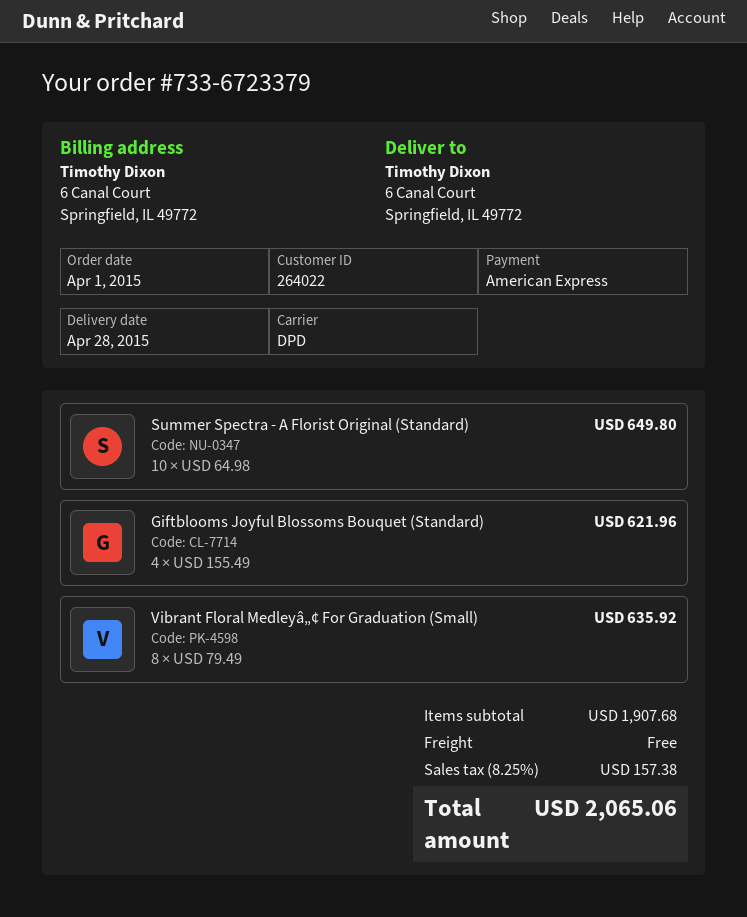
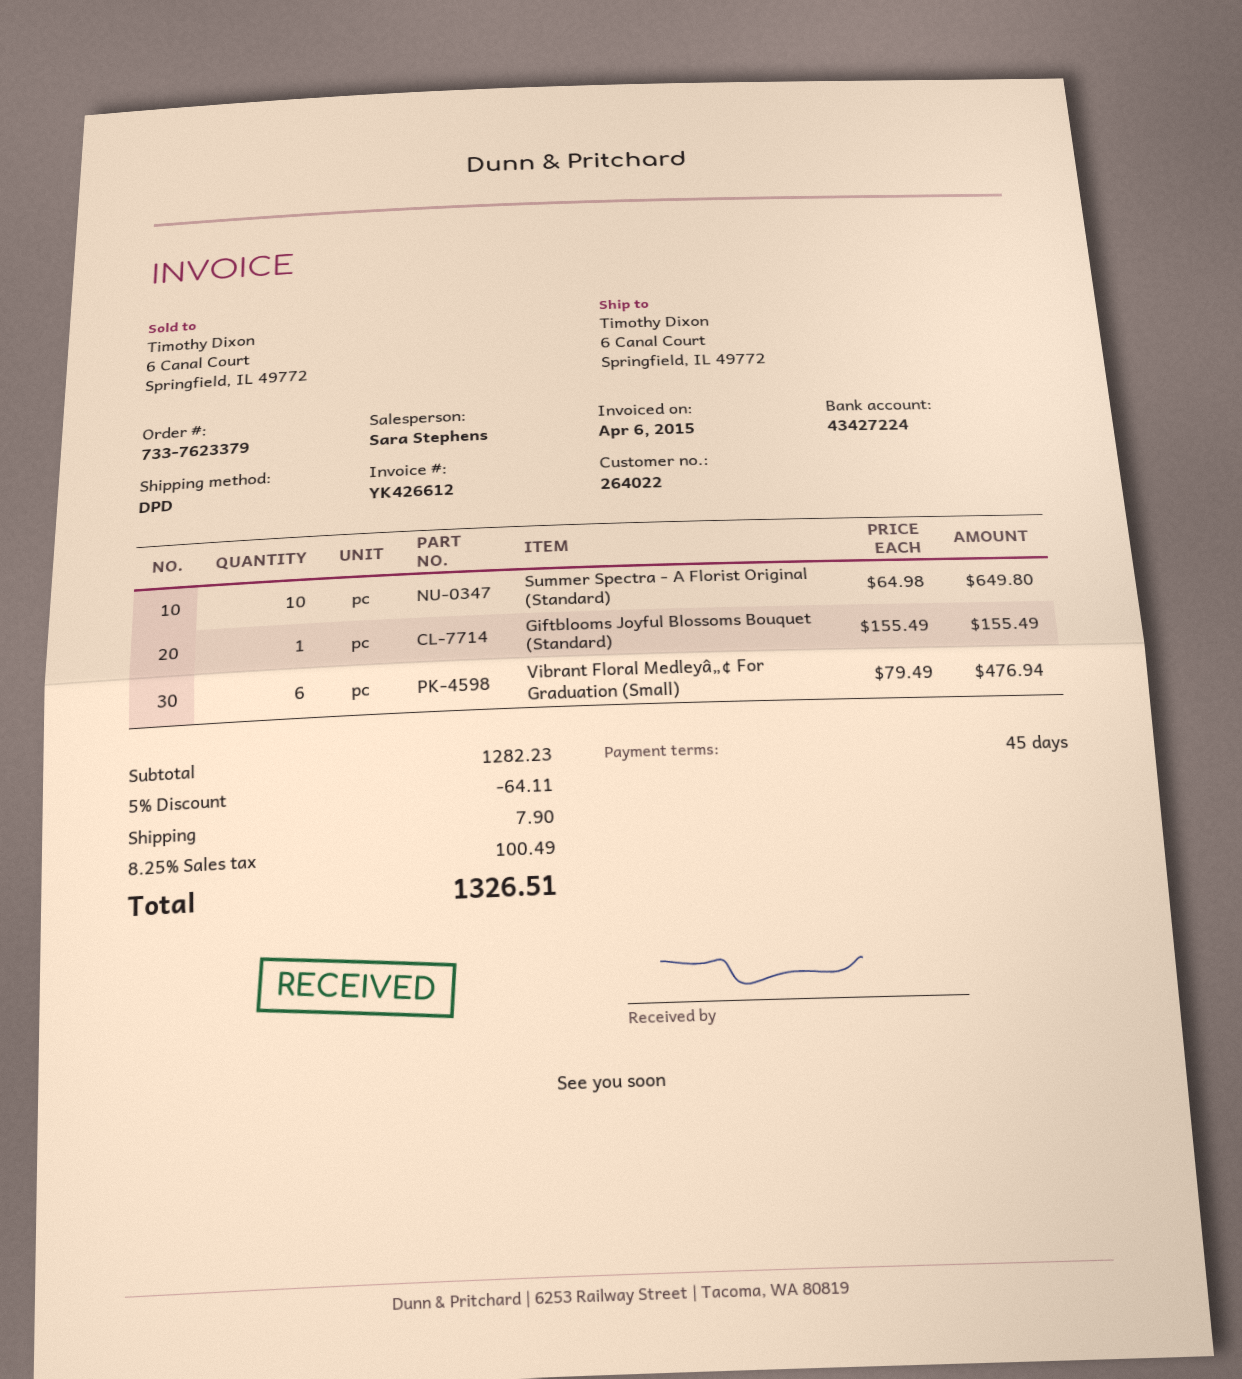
order number: 733-6723379 -> 733-7623379
Giftblooms Joyful Blossoms Bouquet (Standard): 4 x 155.49 = 621.96 -> 1 x 155.49 = 155.49
Vibrant Floral Medleyâ„¢ For Graduation (Small): 8 x 79.49 = 635.92 -> 6 x 79.49 = 476.94
subtotal: 1907.68 -> 1282.23
discount: none -> 5% = 64.11
shipping: 0.00 -> 7.90
tax: 8.25% = 157.38 -> 8.25% = 100.49
total: 2065.06 -> 1326.51

